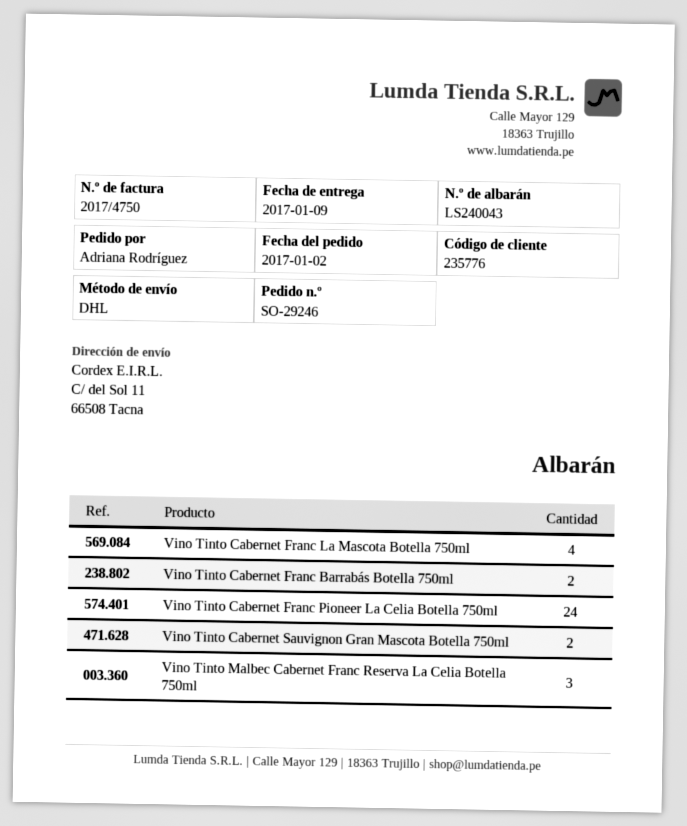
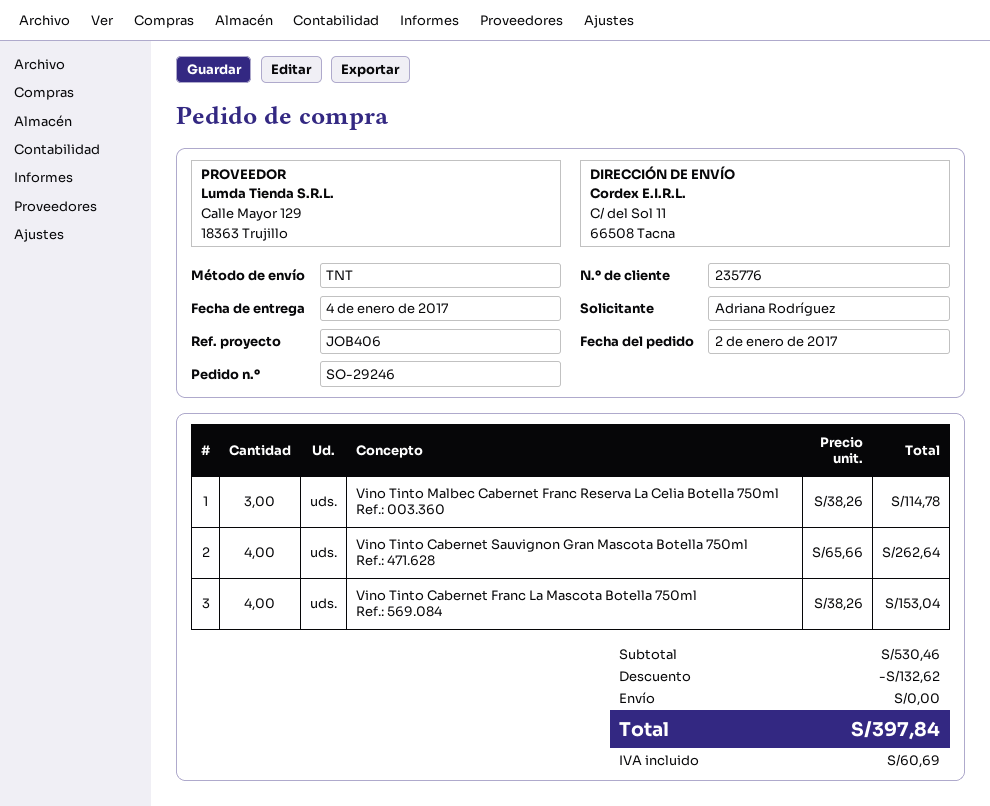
delivery date: 2017-01-09 -> 2017-01-04
shipping method: DHL -> TNT
Vino Tinto Cabernet Franc Barrabás Botella 750ml: 2 -> none
Vino Tinto Cabernet Franc Pioneer La Celia Botella 750ml: 24 -> none
Vino Tinto Cabernet Sauvignon Gran Mascota Botella 750ml: 2 -> 4

